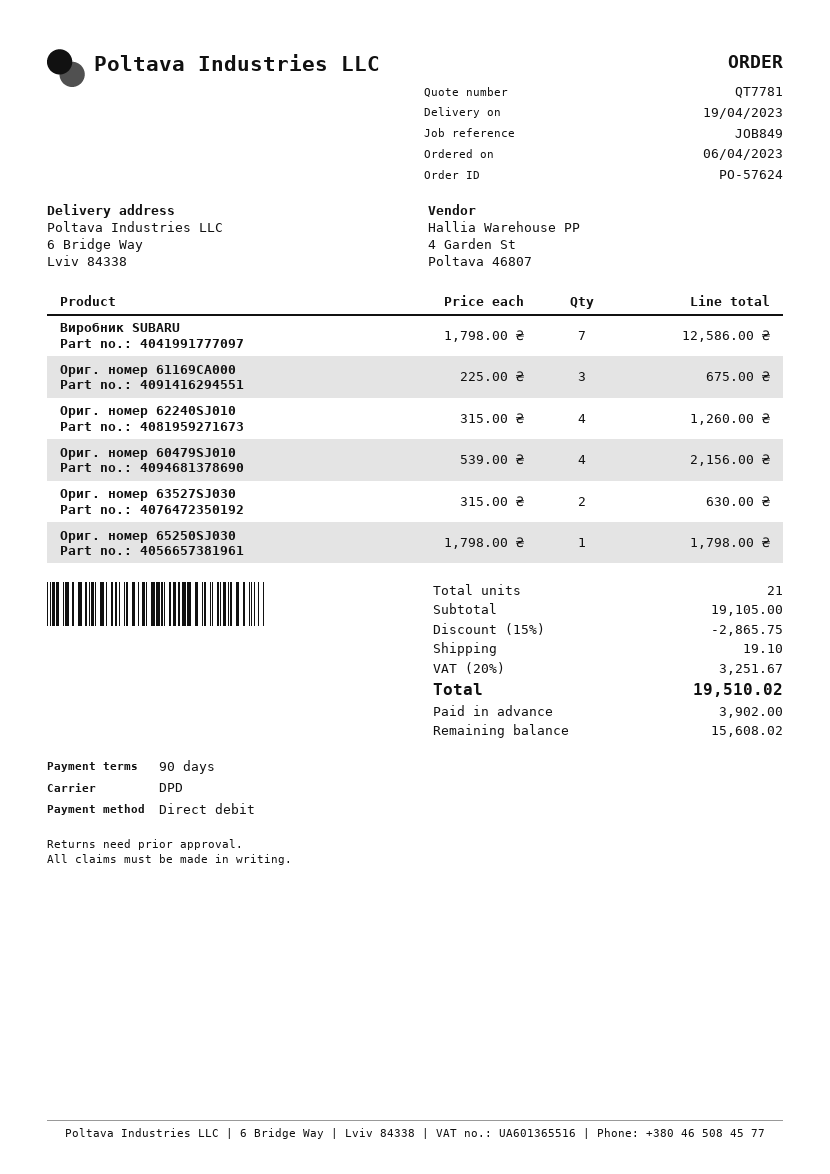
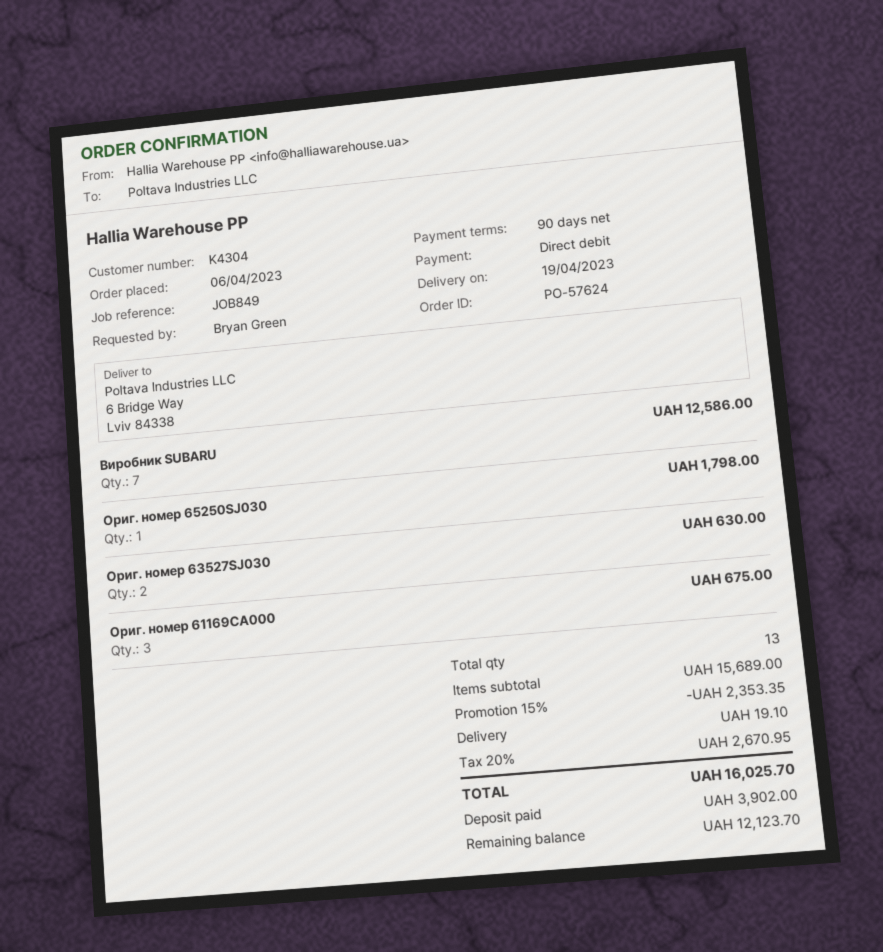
Ориг. номер 62240SJ010: 4 for 1260.00 -> none
Ориг. номер 60479SJ010: 4 for 2156.00 -> none
total quantity: 21 -> 13
subtotal: 19105.00 -> 15689.00
discount: 15% = 2865.75 -> 15% = 2353.35
tax: 20% = 3251.67 -> 20% = 2670.95
total: 19510.02 -> 16025.70
balance: 15608.02 -> 12123.70

